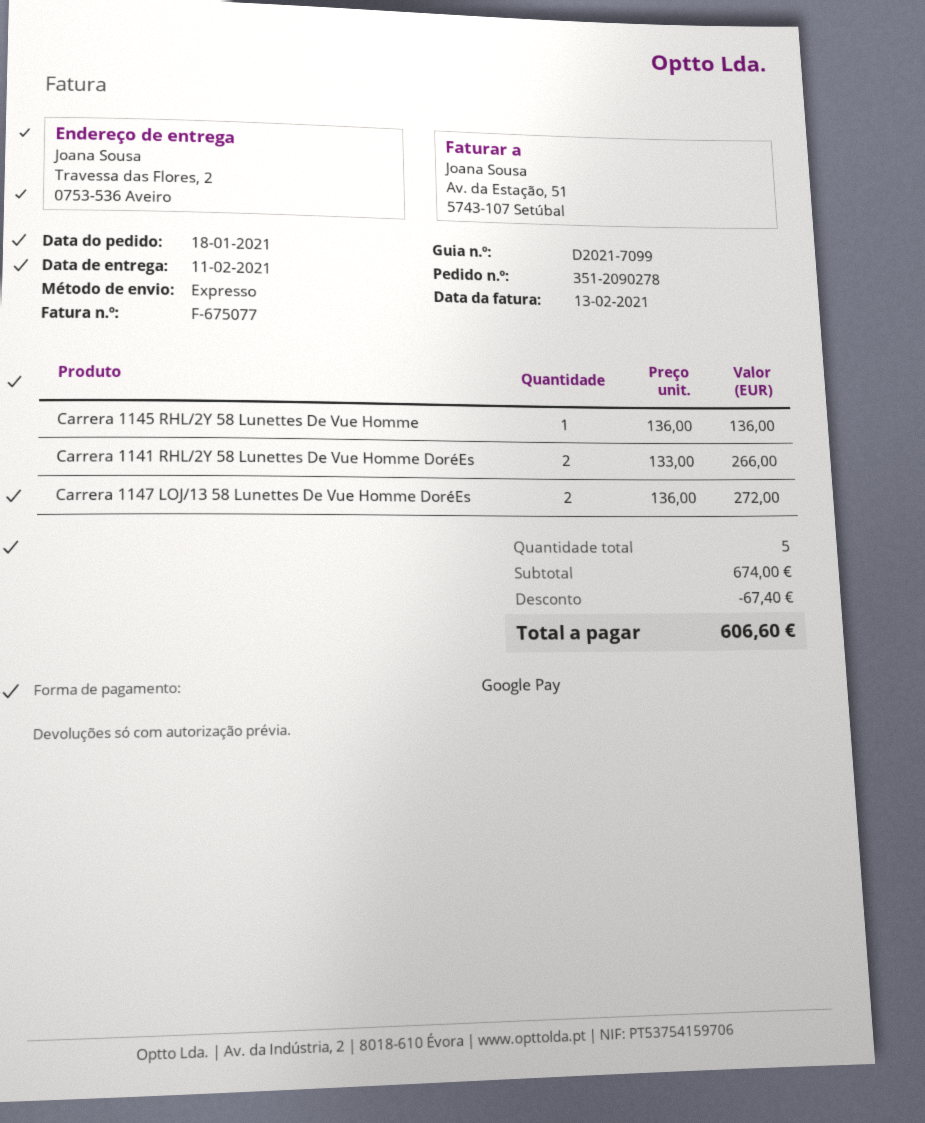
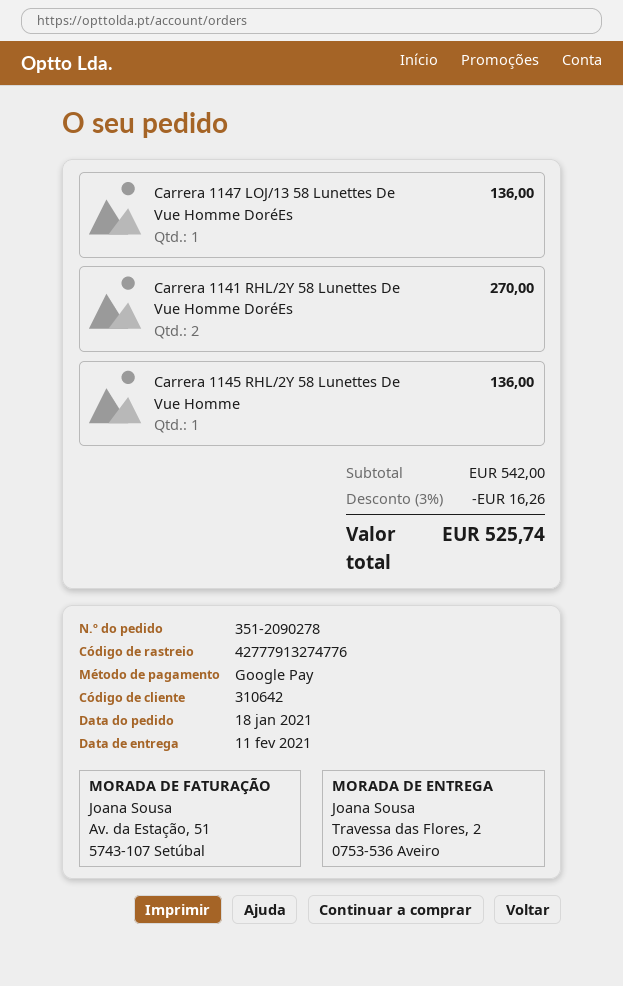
Carrera 1141 RHL/2Y 58 Lunettes De Vue Homme DoréEs: 2 for 266.00 -> 2 for 270.00
Carrera 1147 LOJ/13 58 Lunettes De Vue Homme DoréEs: 2 for 272.00 -> 1 for 136.00
subtotal: 674.00 -> 542.00
discount: 67.40 -> 16.26
total: 606.60 -> 525.74

